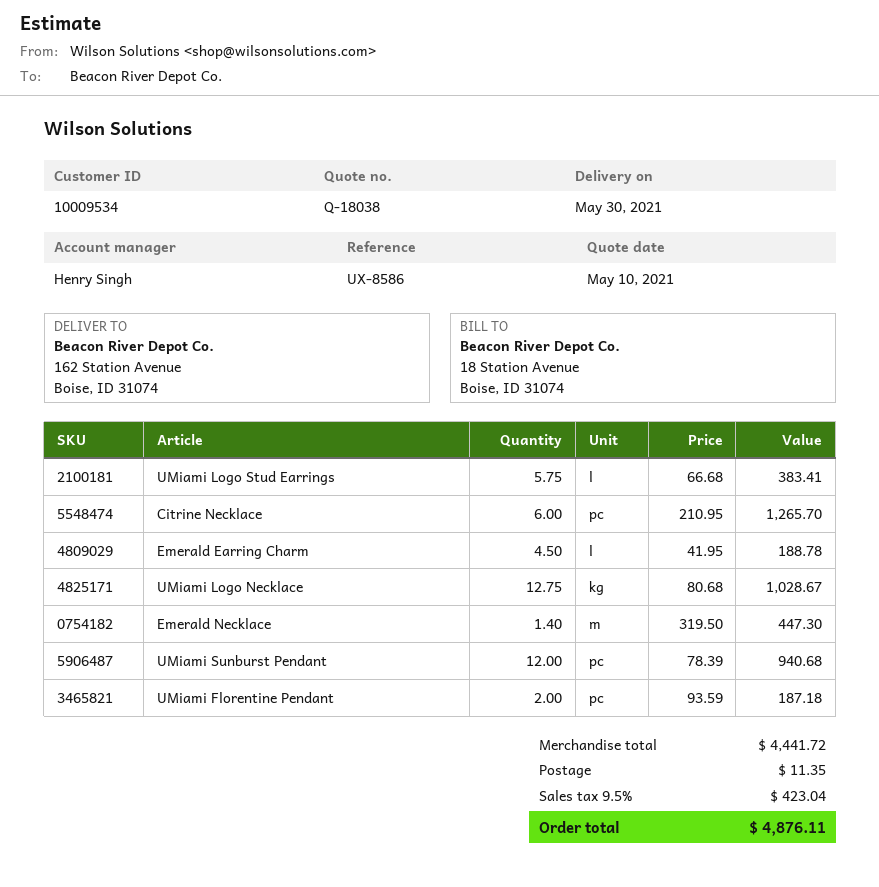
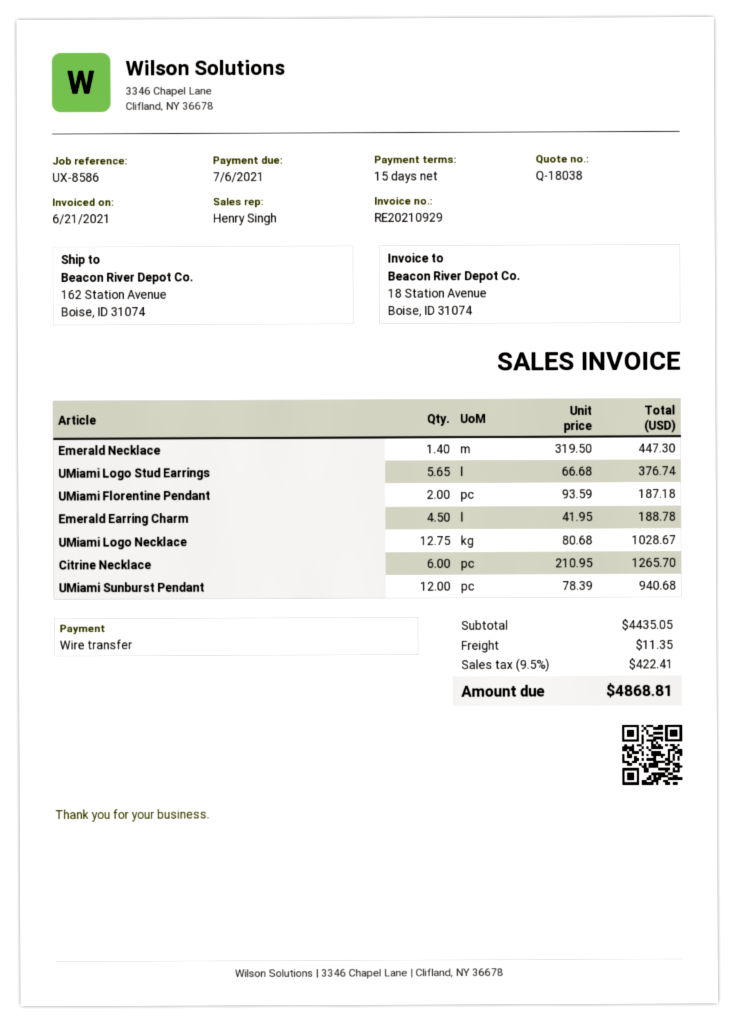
UMiami Logo Stud Earrings: 5.75 x 66.68 = 383.41 -> 5.65 x 66.68 = 376.74
subtotal: 4441.72 -> 4435.05
tax: 9.5% = 423.04 -> 9.5% = 422.41
total: 4876.11 -> 4868.81

